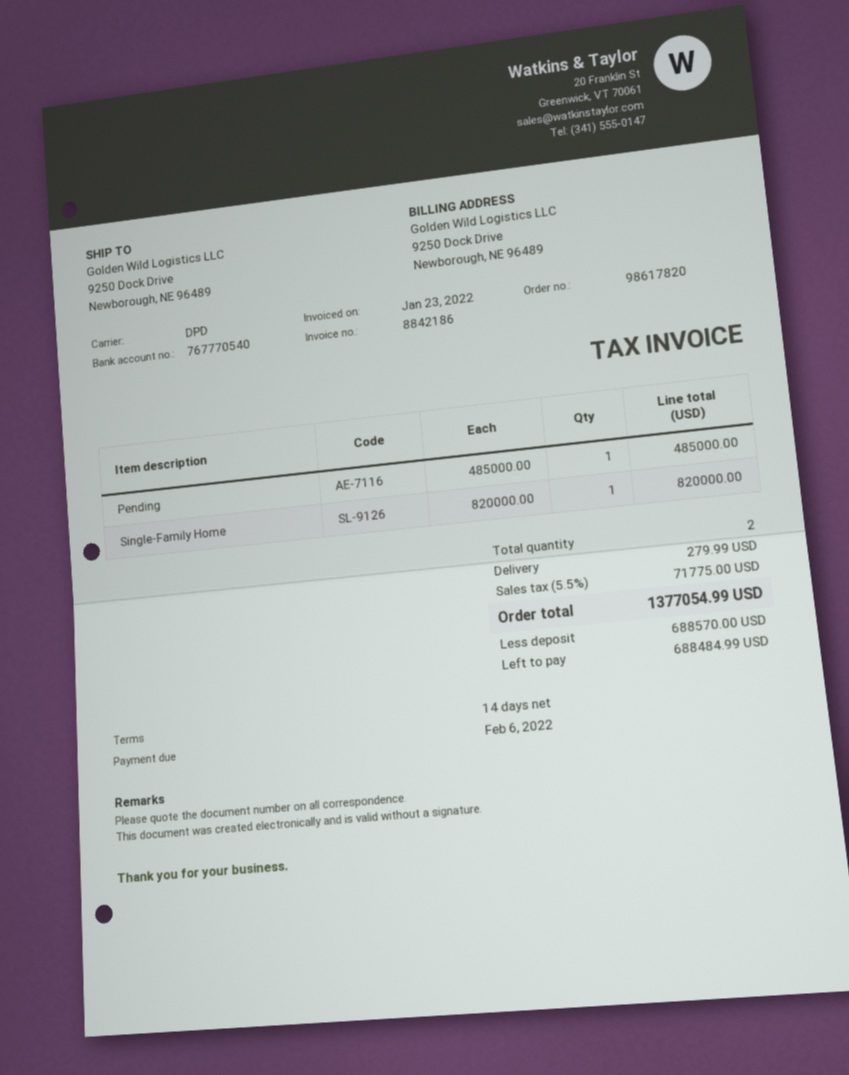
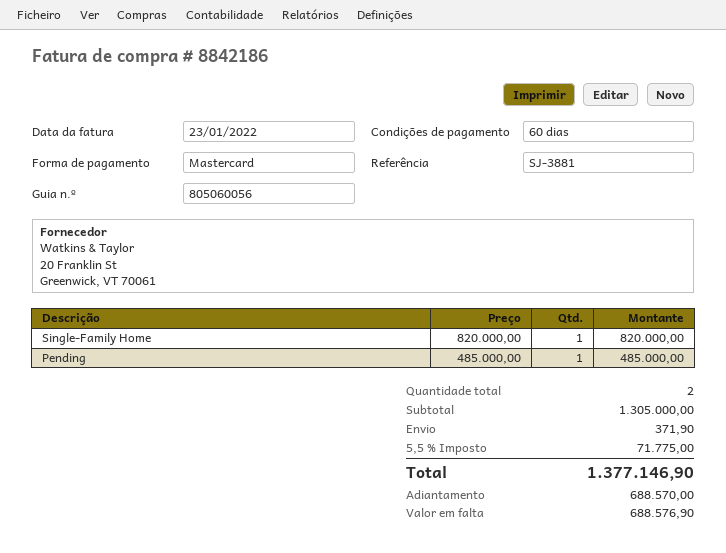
payment terms: 14 days -> 60 days
shipping: 279.99 -> 371.90
total: 1377054.99 -> 1377146.90
balance: 688484.99 -> 688576.90

